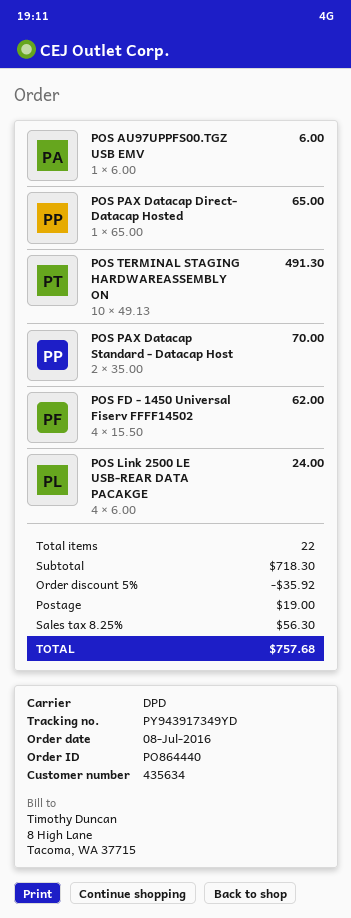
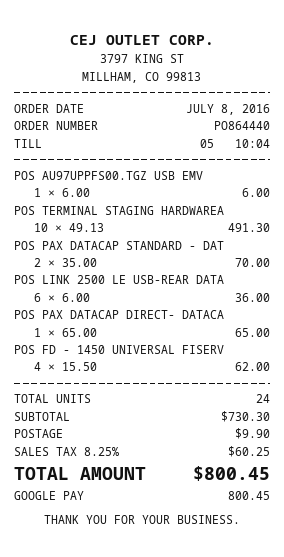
POS Link 2500 LE USB-REAR DATA PACAKGE: 4 x 6.00 = 24.00 -> 6 x 6.00 = 36.00
total quantity: 22 -> 24
subtotal: 718.30 -> 730.30
discount: 5% = 35.92 -> none
shipping: 19.00 -> 9.90
tax: 8.25% = 56.30 -> 8.25% = 60.25
total: 757.68 -> 800.45

